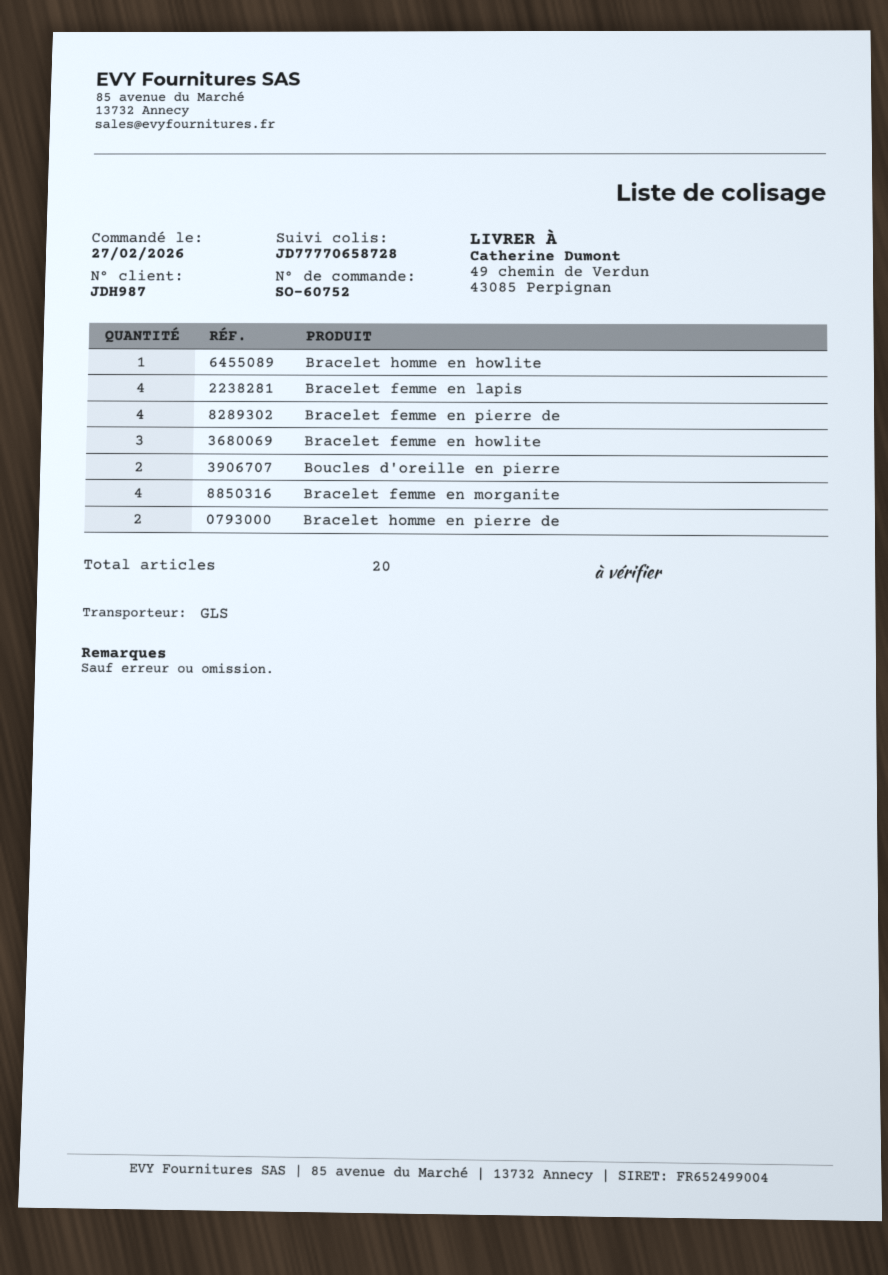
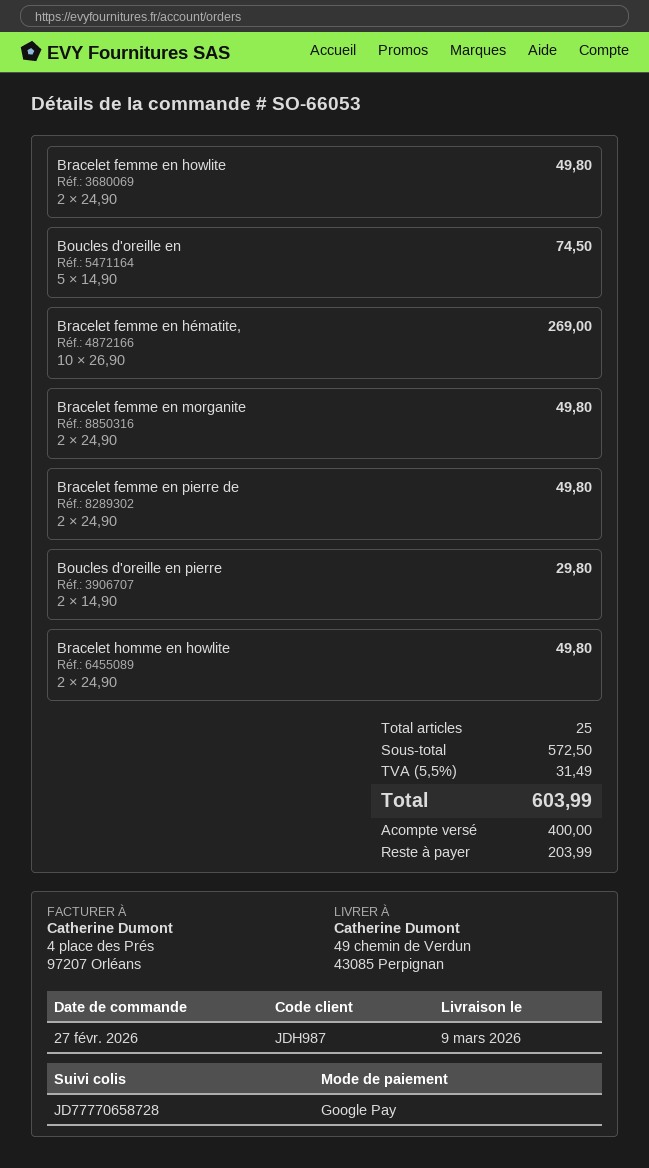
order number: SO-60752 -> SO-66053
Bracelet homme en howlite: 1 -> 2
Bracelet femme en lapis: 4 -> none
Bracelet femme en pierre de: 4 -> 2
Bracelet femme en howlite: 3 -> 2
Bracelet femme en morganite: 4 -> 2
Bracelet homme en pierre de: 2 -> none
Boucles d'oreille en: none -> 5
Bracelet femme en hématite,: none -> 10
total quantity: 20 -> 25

